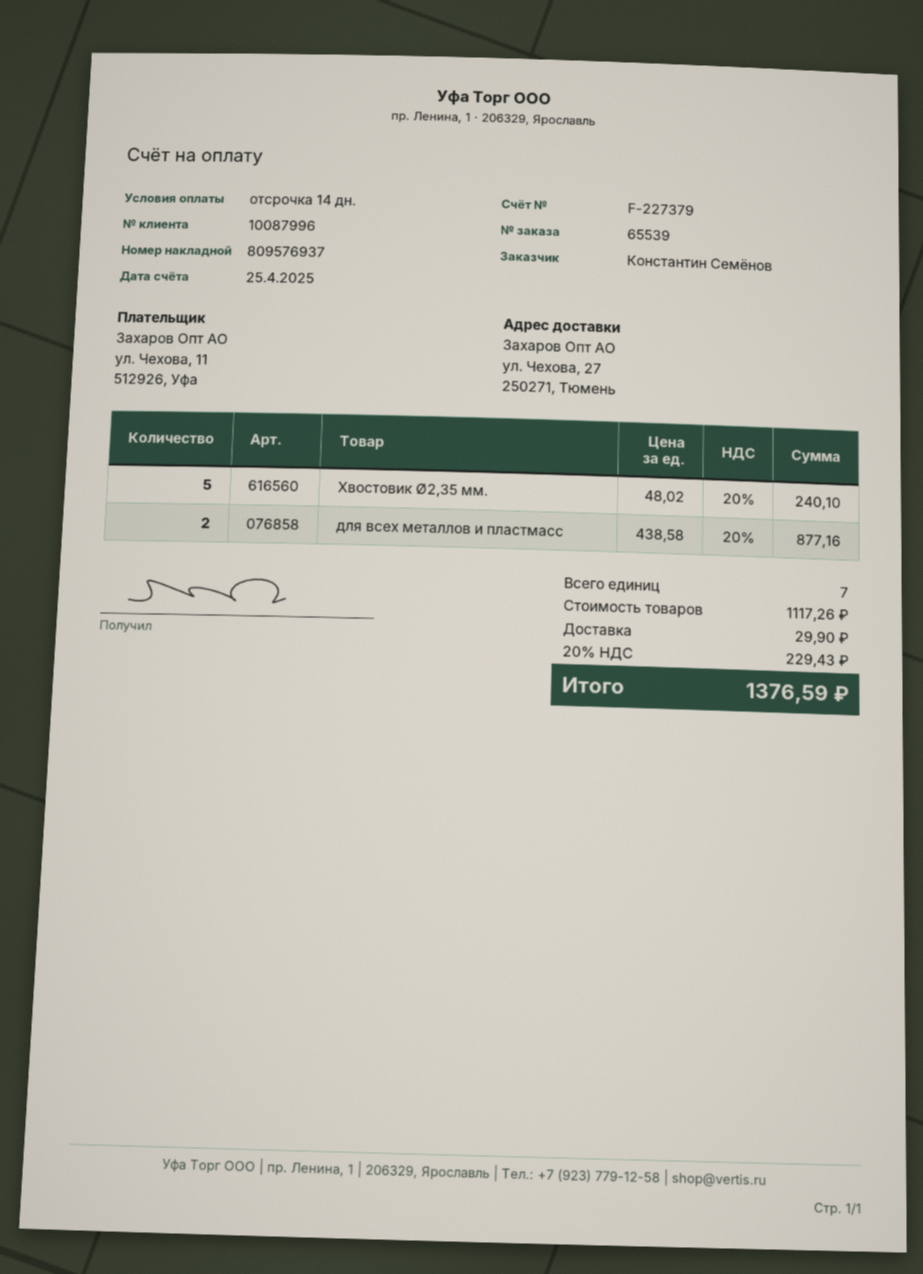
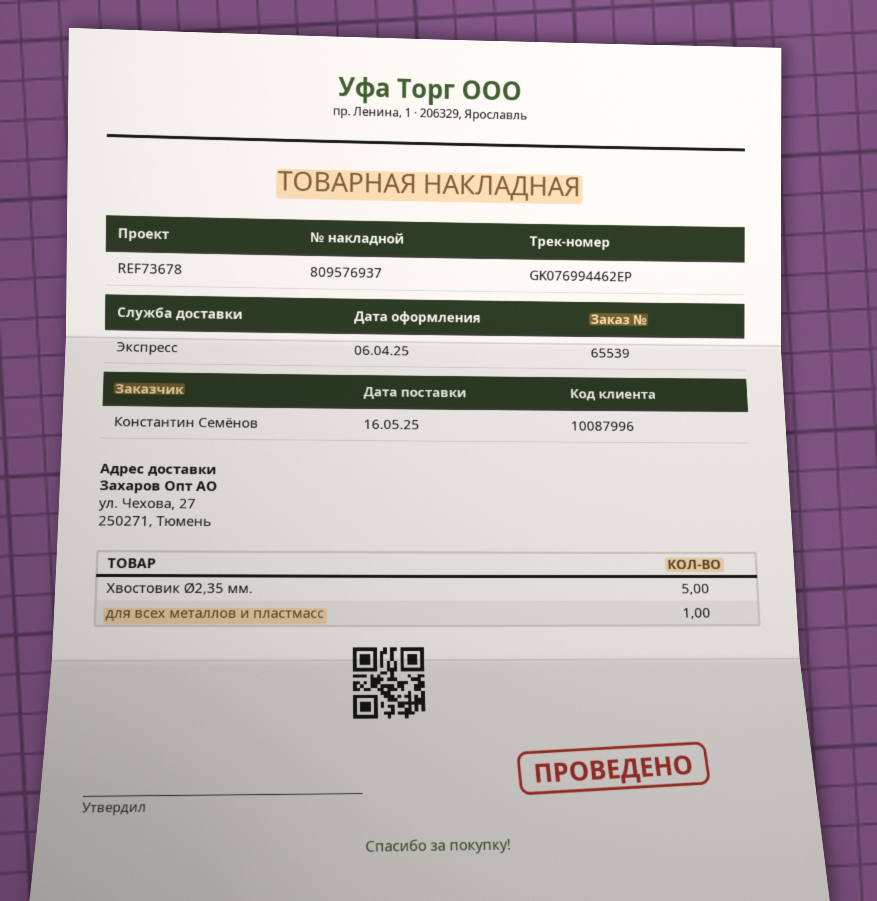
для всех металлов и пластмасс: 2 -> 1

